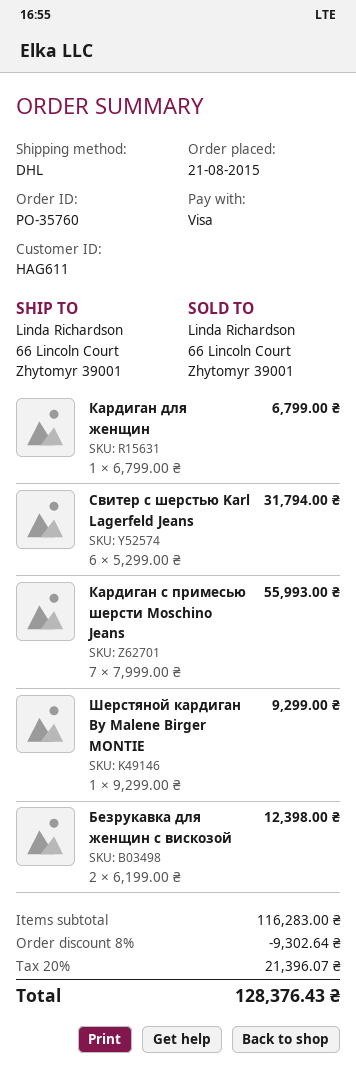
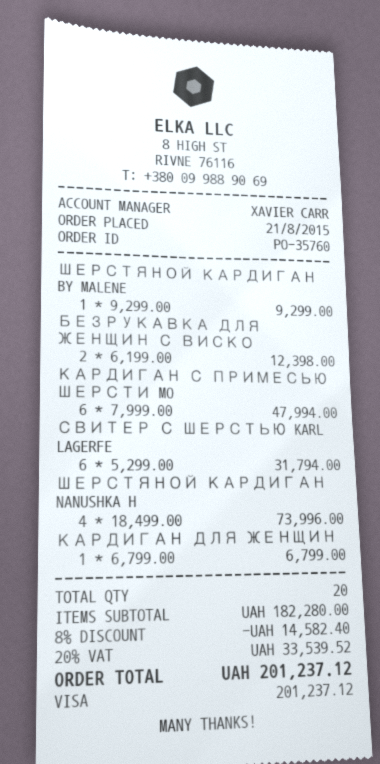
Кардиган с примесью шерсти Moschino Jeans: 7 x 7999.00 = 55993.00 -> 6 x 7999.00 = 47994.00
ШЕРСТЯНОЙ КАРДИГАН NANUSHKA H: none -> 4 x 18499.00 = 73996.00
subtotal: 116283.00 -> 182280.00
discount: 8% = 9302.64 -> 8% = 14582.40
tax: 20% = 21396.07 -> 20% = 33539.52
total: 128376.43 -> 201237.12

